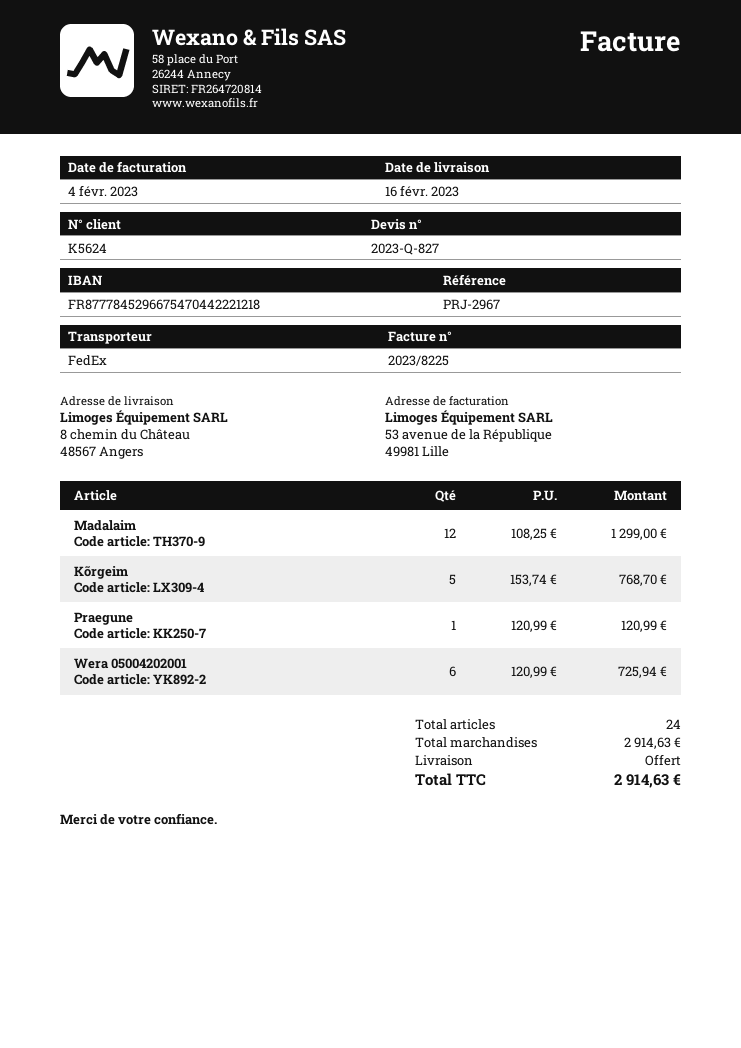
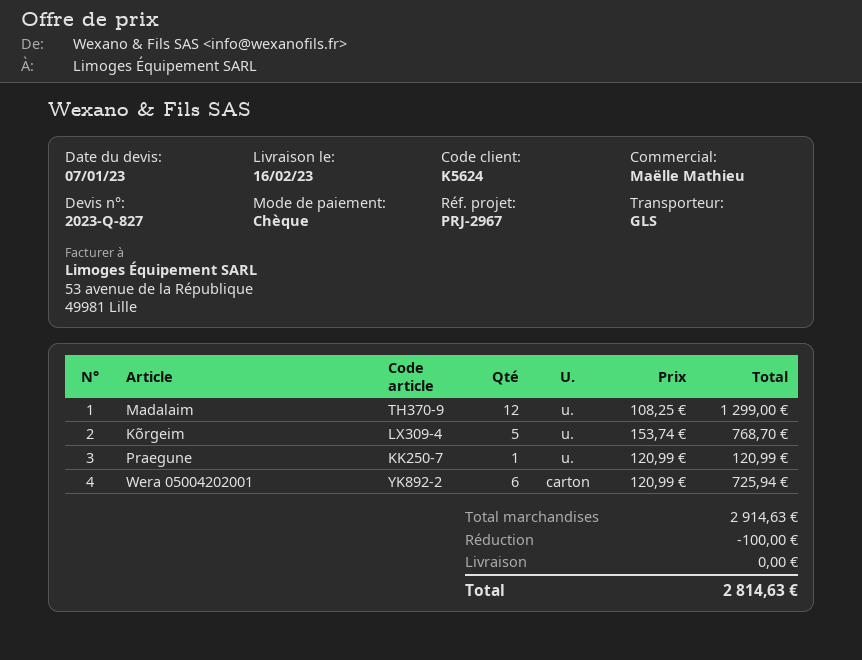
shipping method: FedEx -> GLS
discount: none -> 100.00
total: 2914.63 -> 2814.63

